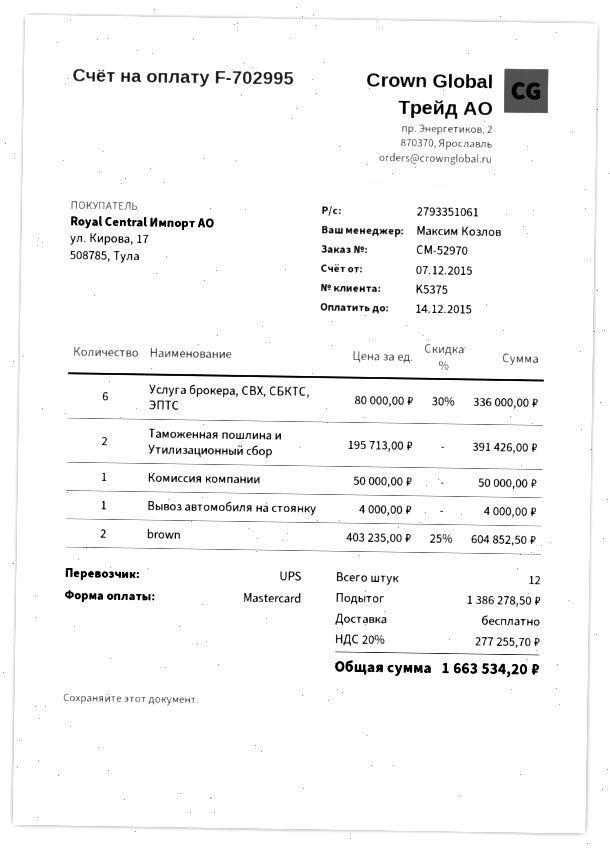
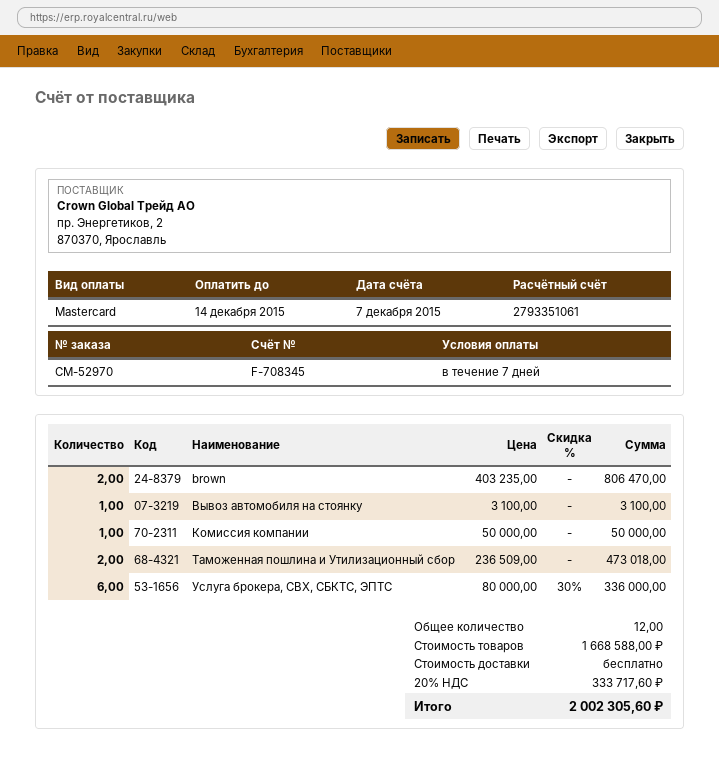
invoice number: F-702995 -> F-708345
Таможенная пошлина и Утилизационный сбор: 2 x 195713.00 = 391426.00 -> 2 x 236509.00 = 473018.00
Вывоз автомобиля на стоянку: 1 x 4000.00 = 4000.00 -> 1 x 3100.00 = 3100.00
brown: 2 x 403235.00 - 25% = 604852.50 -> 2 x 403235.00 = 806470.00
subtotal: 1386278.50 -> 1668588.00
tax: 20% = 277255.70 -> 20% = 333717.60
total: 1663534.20 -> 2002305.60

